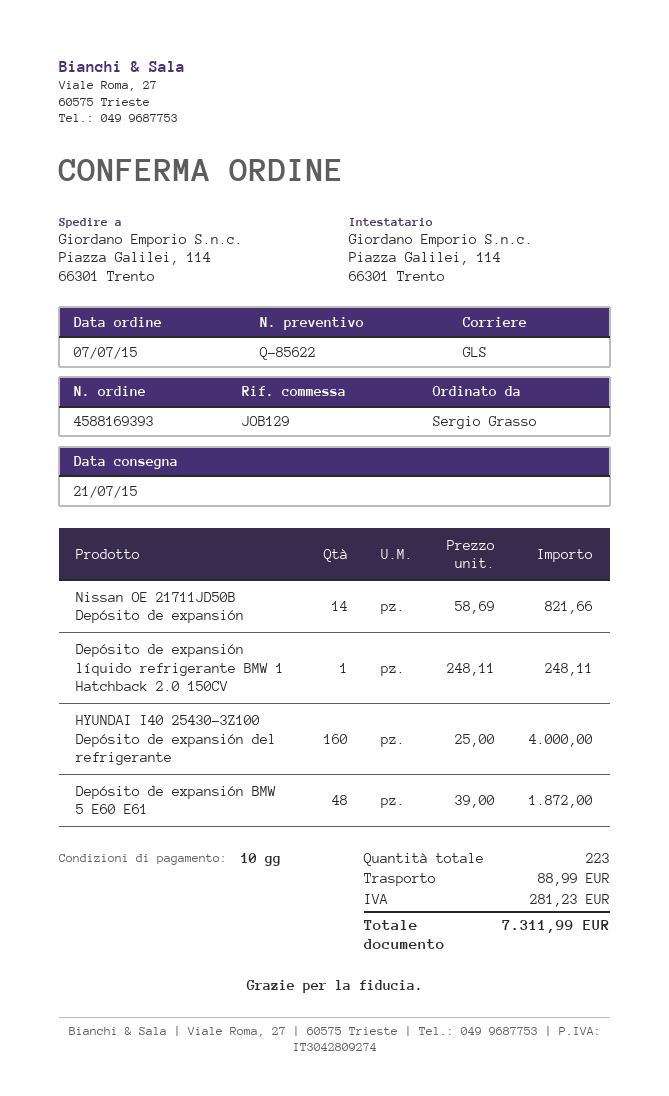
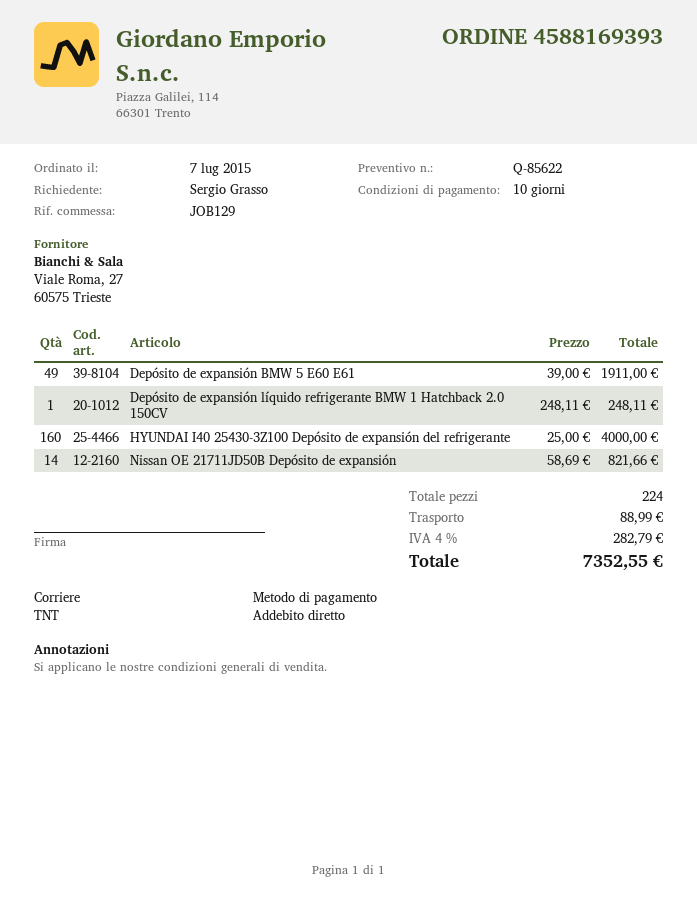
shipping method: GLS -> TNT
Depósito de expansión BMW 5 E60 E61: 48 x 39.00 = 1872.00 -> 49 x 39.00 = 1911.00
total quantity: 223 -> 224
tax: 281.23 -> 282.79
total: 7311.99 -> 7352.55

